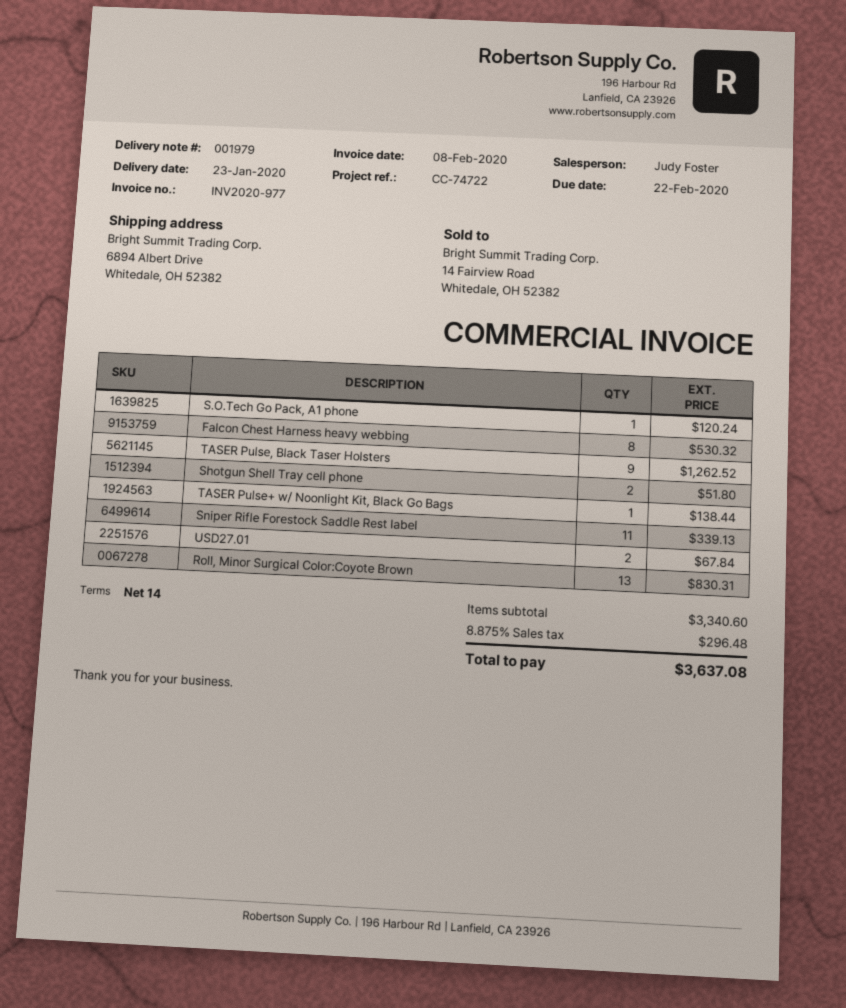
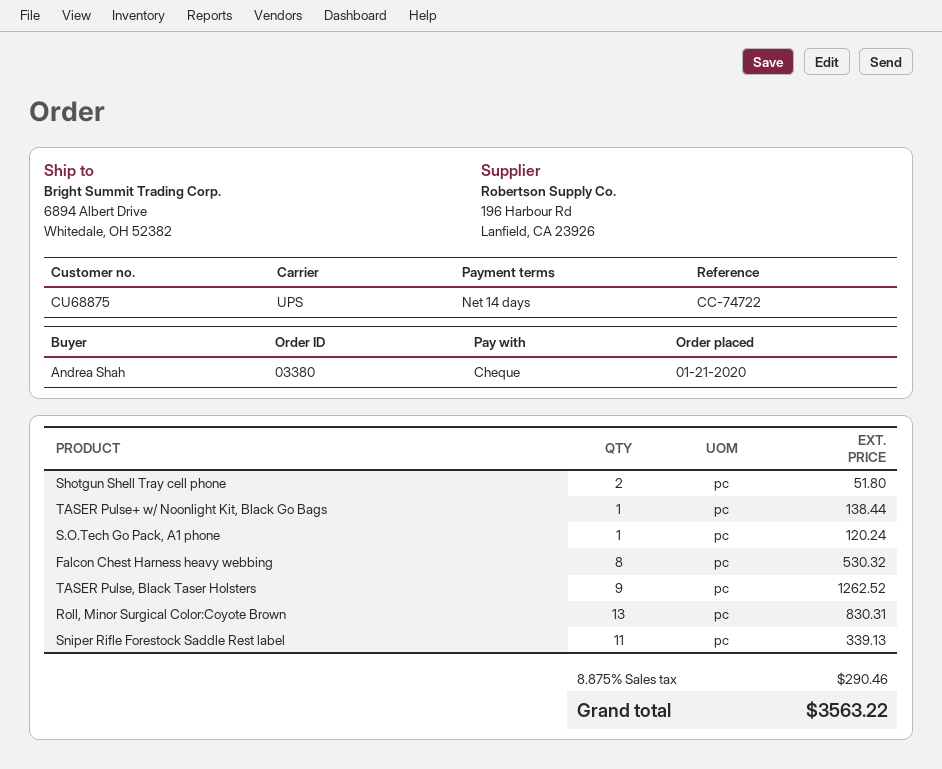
USD27.01: 2 for 67.84 -> none
tax: 8.875% = 296.48 -> 8.875% = 290.46
total: 3637.08 -> 3563.22

